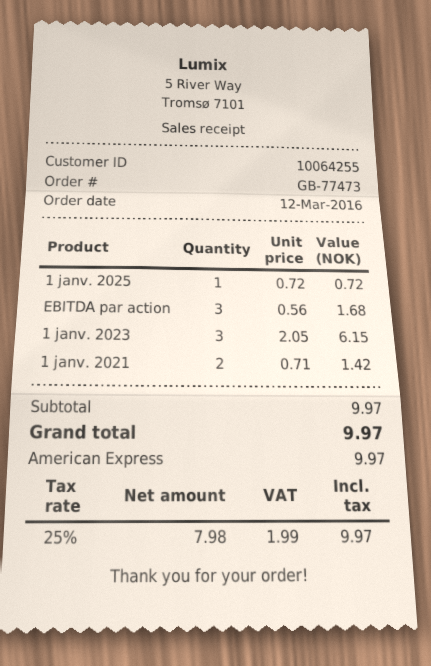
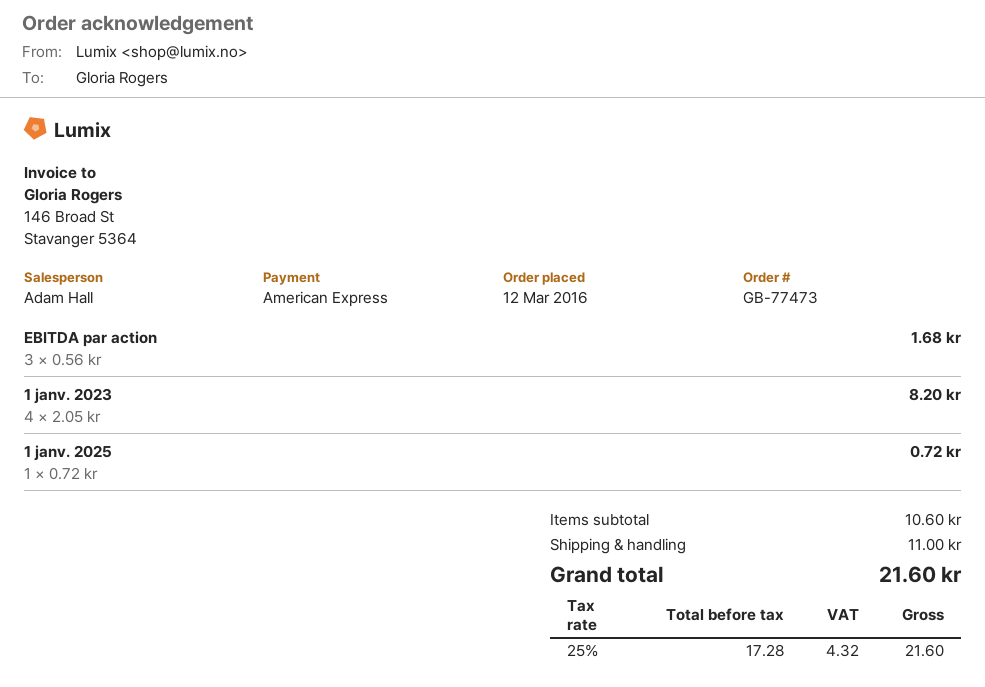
1 janv. 2023: 3 x 2.05 = 6.15 -> 4 x 2.05 = 8.20
1 janv. 2021: 2 x 0.71 = 1.42 -> none
subtotal: 9.97 -> 10.60
shipping: none -> 11.00
net: 7.98 -> 17.28
tax: 25% = 1.99 -> 25% = 4.32
total: 9.97 -> 21.60

